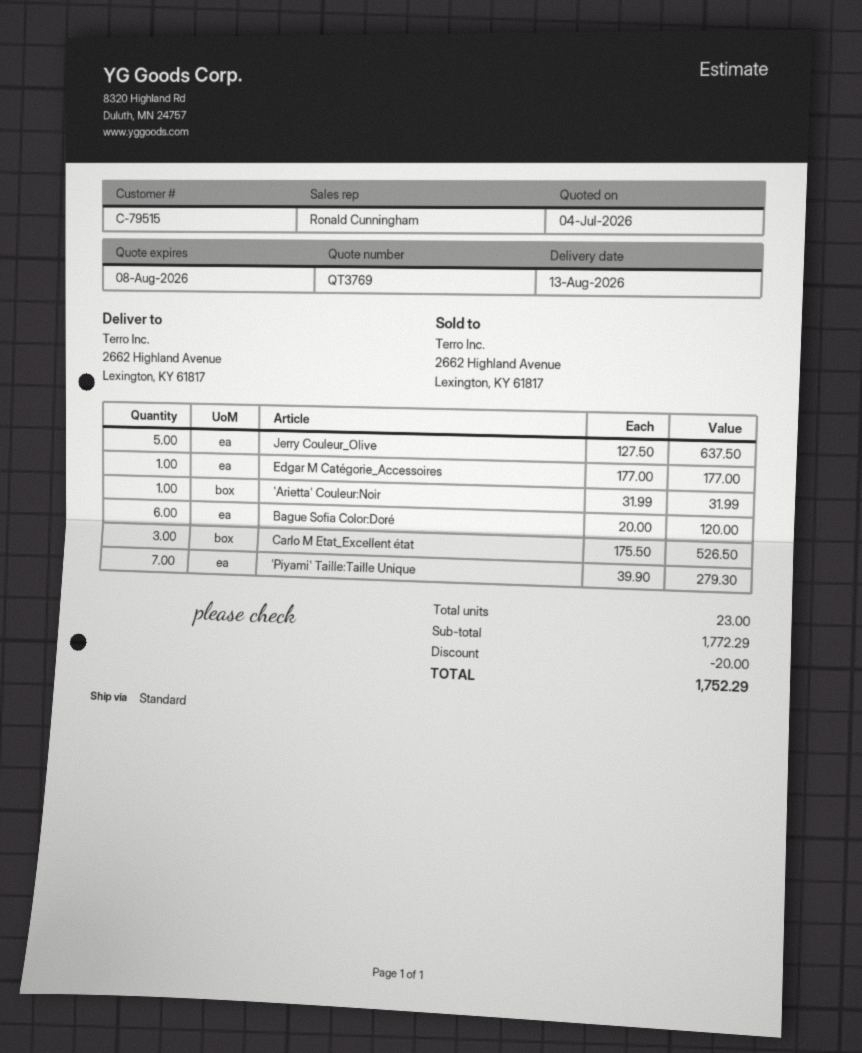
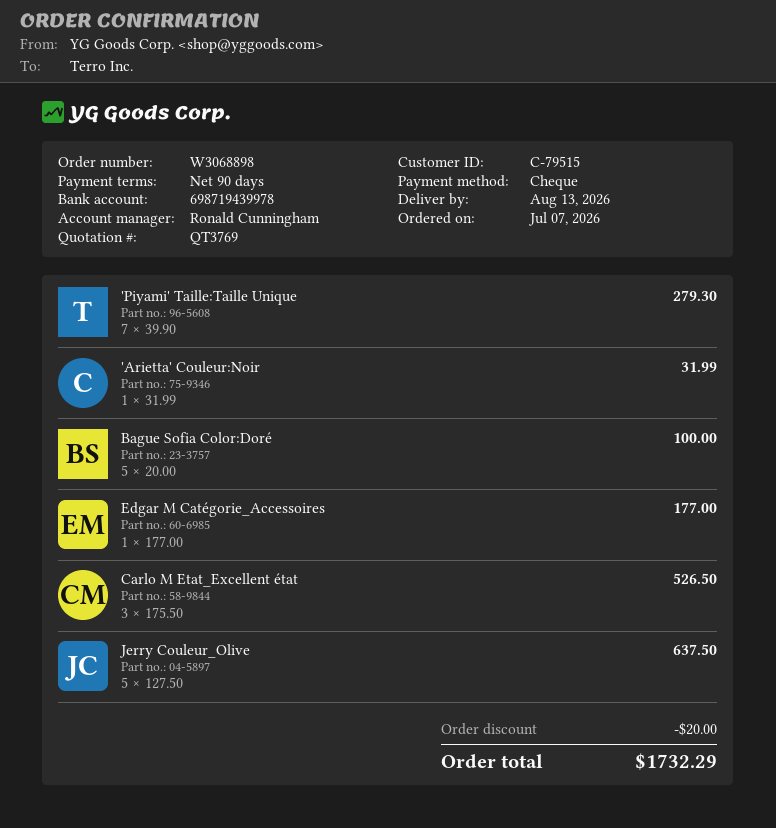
Bague Sofia Color:Doré: 6 x 20.00 = 120.00 -> 5 x 20.00 = 100.00
total: 1752.29 -> 1732.29

